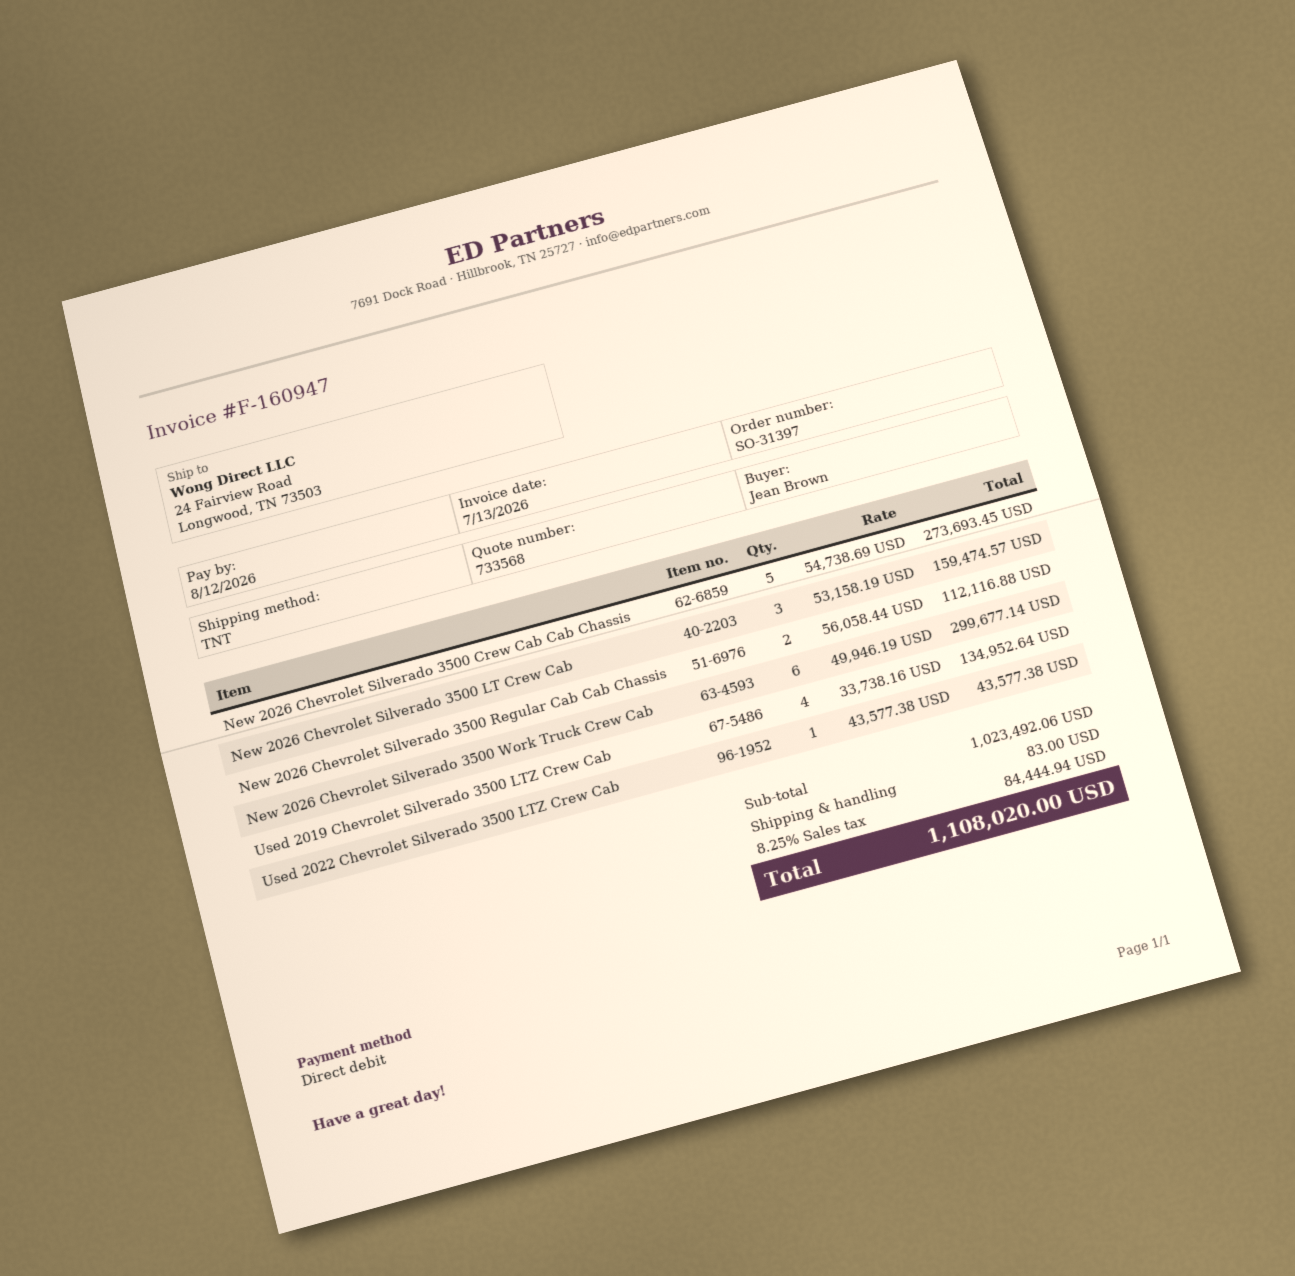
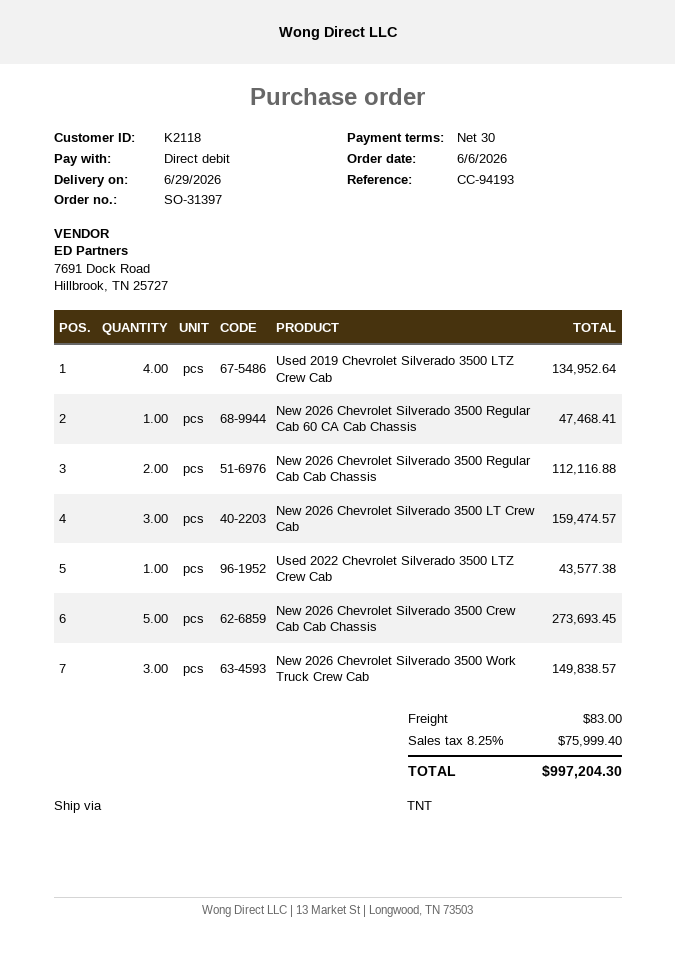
New 2026 Chevrolet Silverado 3500 Work Truck Crew Cab: 6 for 299677.14 -> 3 for 149838.57
New 2026 Chevrolet Silverado 3500 Regular Cab 60 CA Cab Chassis: none -> 1 for 47468.41
tax: 8.25% = 84444.94 -> 8.25% = 75999.40
total: 1108020.00 -> 997204.30

